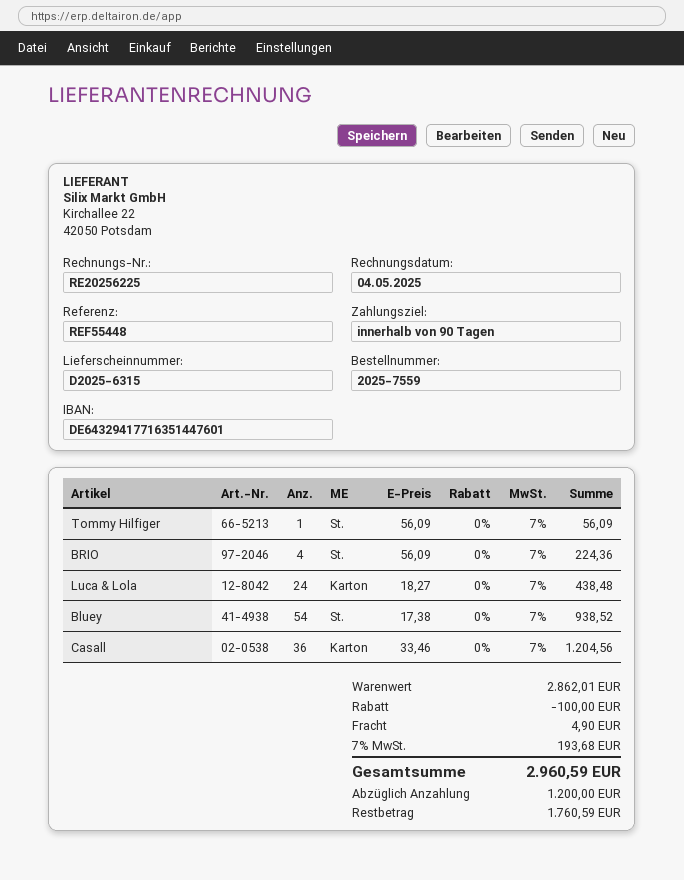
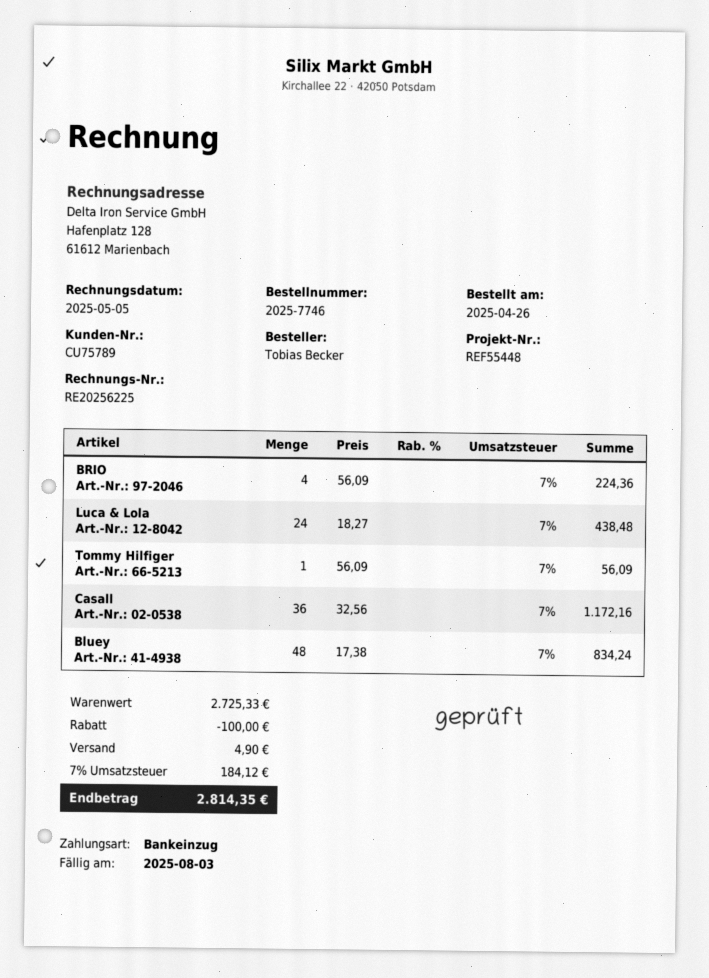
order number: 2025-7559 -> 2025-7746
invoice date: 2025-05-04 -> 2025-05-05
Bluey: 54 x 17.38 = 938.52 -> 48 x 17.38 = 834.24
Casall: 36 x 33.46 = 1204.56 -> 36 x 32.56 = 1172.16
subtotal: 2862.01 -> 2725.33
tax: 7% = 193.68 -> 7% = 184.12
total: 2960.59 -> 2814.35

